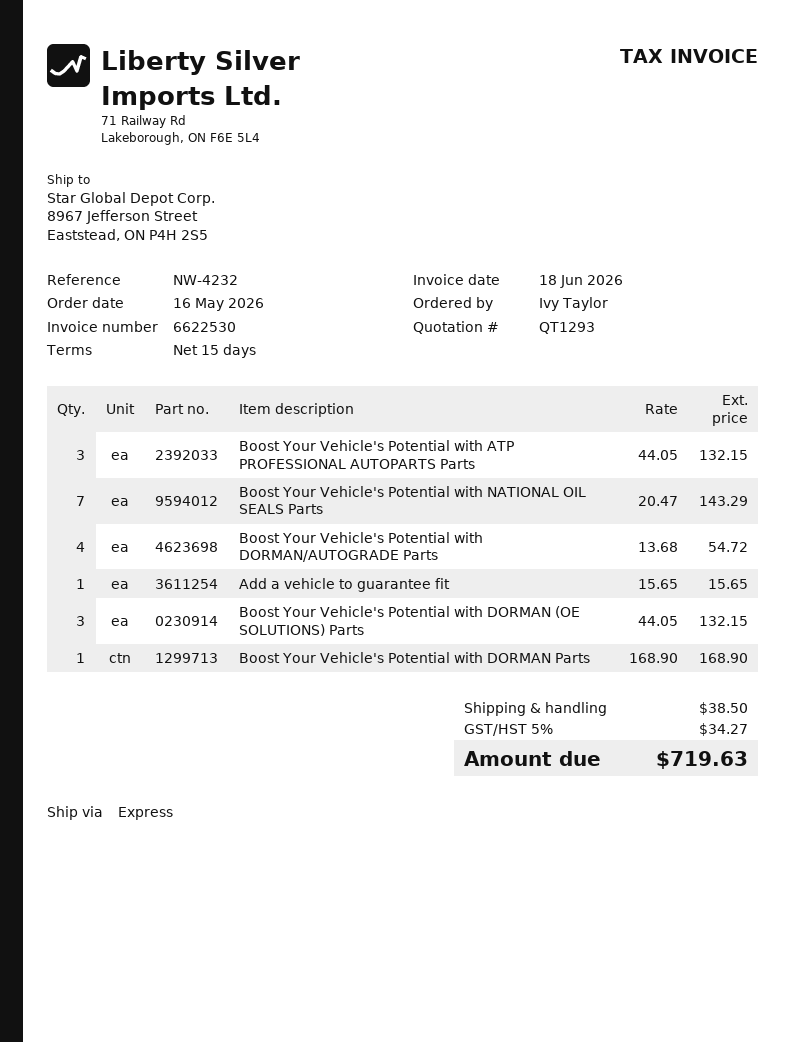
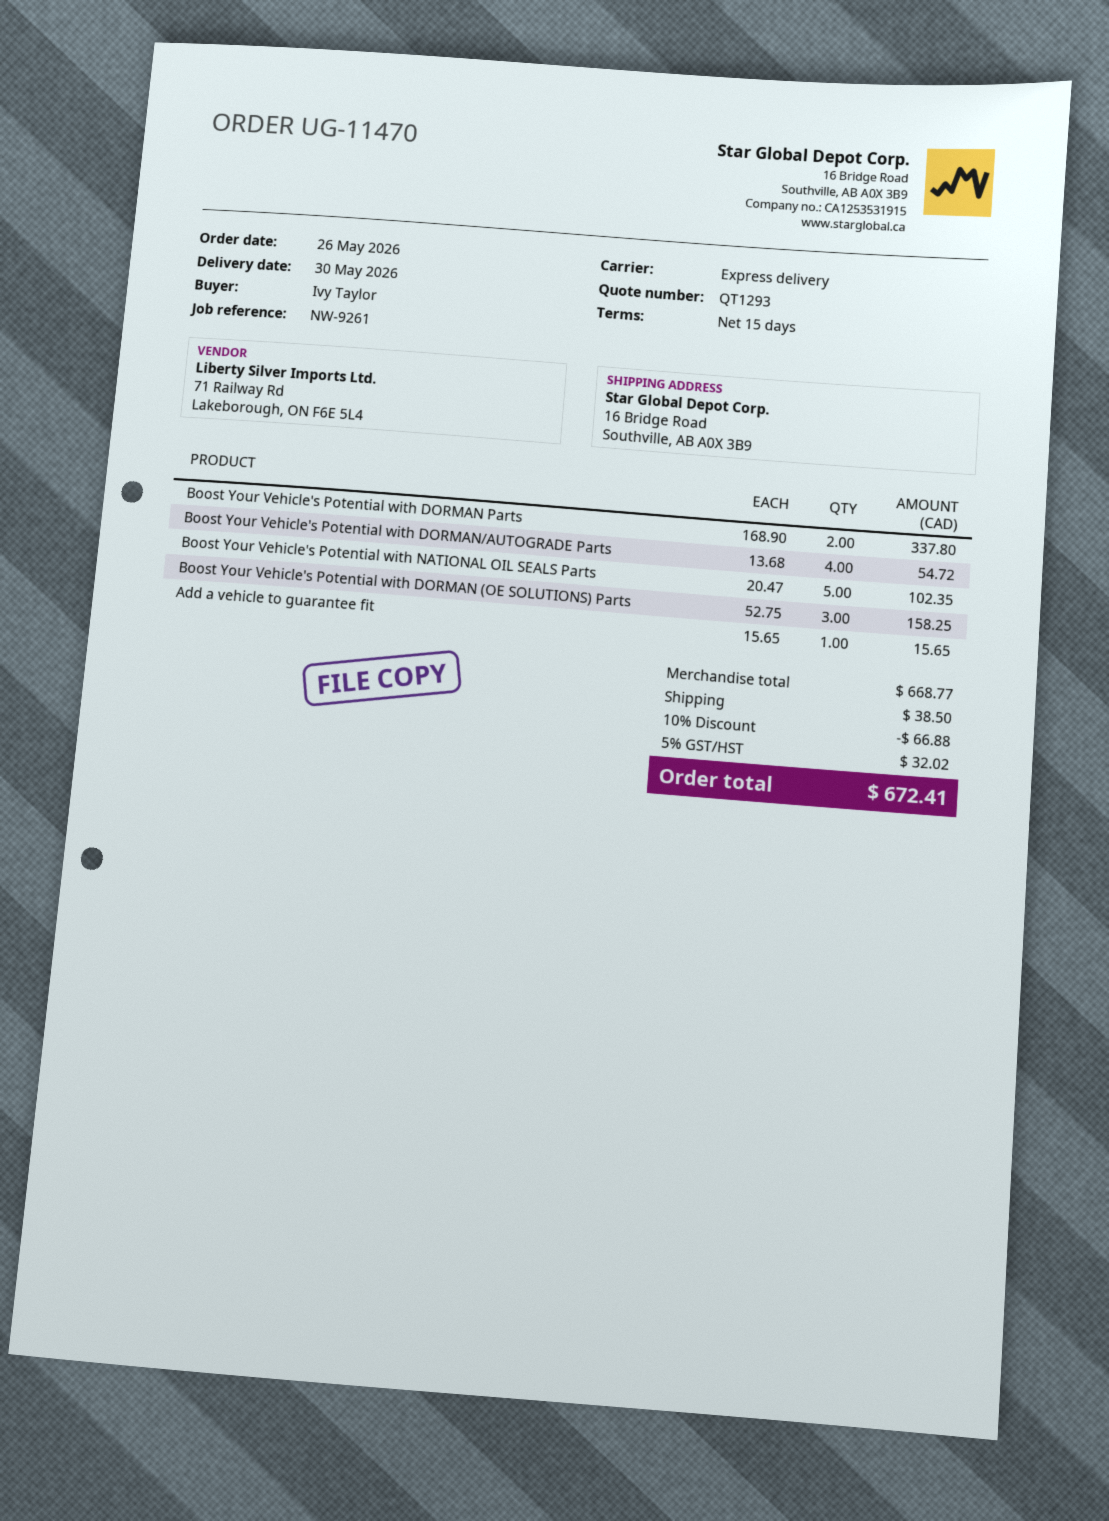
order date: 2026-05-16 -> 2026-05-26
reference: NW-4232 -> NW-9261
ship to: 8967 Jefferson Street, Eaststead, ON P4H 2S5 -> 16 Bridge Road, Southville, AB A0X 3B9
Boost Your Vehicle's Potential with ATP PROFESSIONAL AUTOPARTS Parts: 3 x 44.05 = 132.15 -> none
Boost Your Vehicle's Potential with NATIONAL OIL SEALS Parts: 7 x 20.47 = 143.29 -> 5 x 20.47 = 102.35
Boost Your Vehicle's Potential with DORMAN (OE SOLUTIONS) Parts: 3 x 44.05 = 132.15 -> 3 x 52.75 = 158.25
Boost Your Vehicle's Potential with DORMAN Parts: 1 x 168.90 = 168.90 -> 2 x 168.90 = 337.80
discount: none -> 10% = 66.88
tax: 5% = 34.27 -> 5% = 32.02
total: 719.63 -> 672.41

